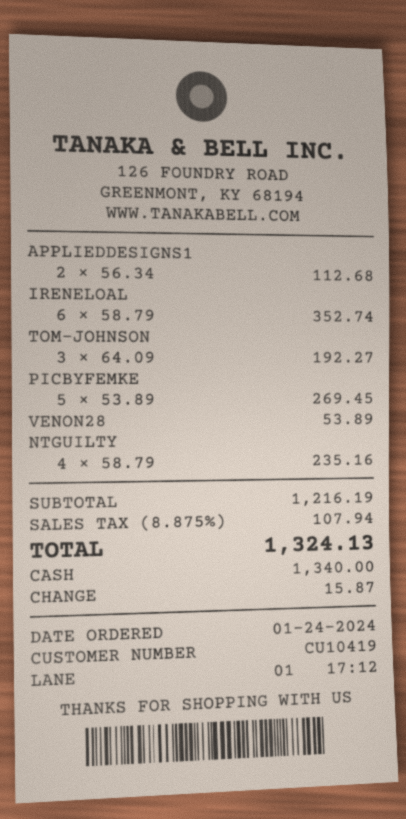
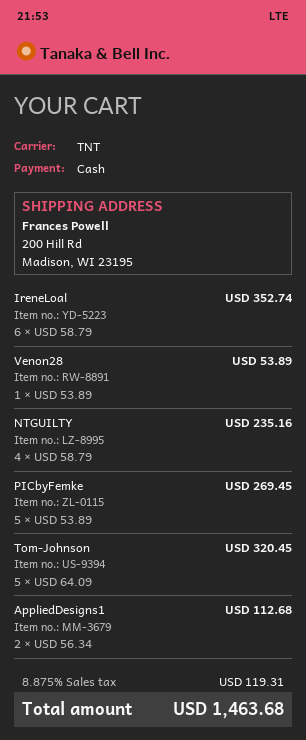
TOM-JOHNSON: 3 x 64.09 = 192.27 -> 5 x 64.09 = 320.45
tax: 8.875% = 107.94 -> 8.875% = 119.31
total: 1324.13 -> 1463.68

